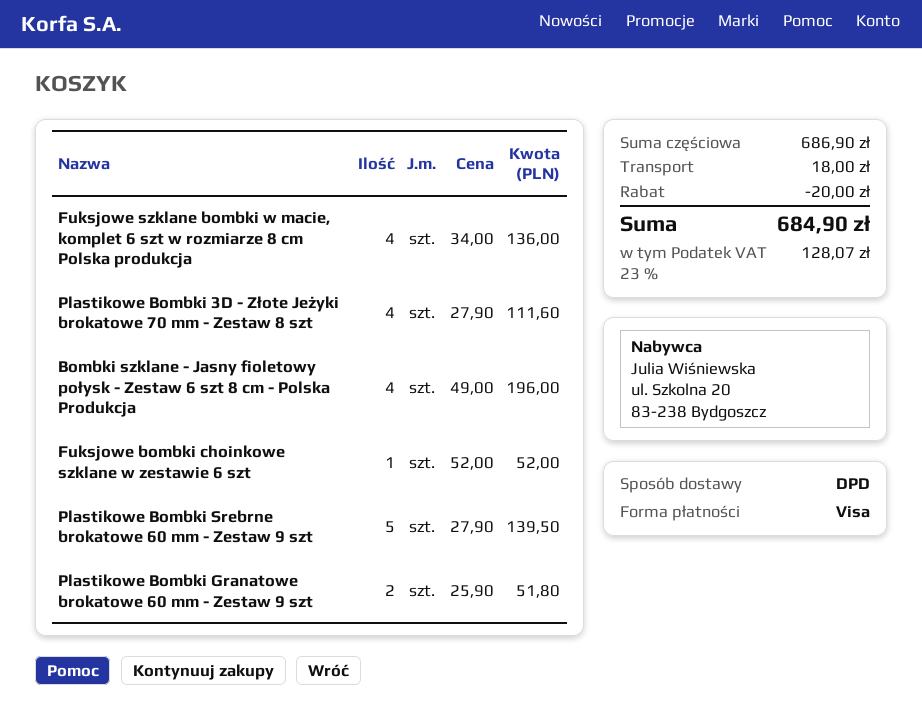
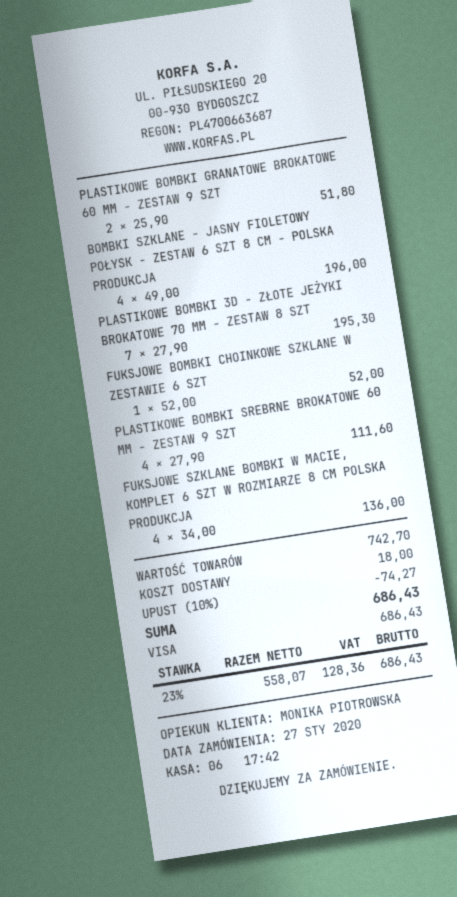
Plastikowe Bombki 3D - Złote Jeżyki brokatowe 70 mm - Zestaw 8 szt: 4 x 27.90 = 111.60 -> 7 x 27.90 = 195.30
Plastikowe Bombki Srebrne brokatowe 60 mm - Zestaw 9 szt: 5 x 27.90 = 139.50 -> 4 x 27.90 = 111.60
subtotal: 686.90 -> 742.70
discount: 20.00 -> 74.27
tax: 23% = 128.07 -> 23% = 128.36
total: 684.90 -> 686.43

